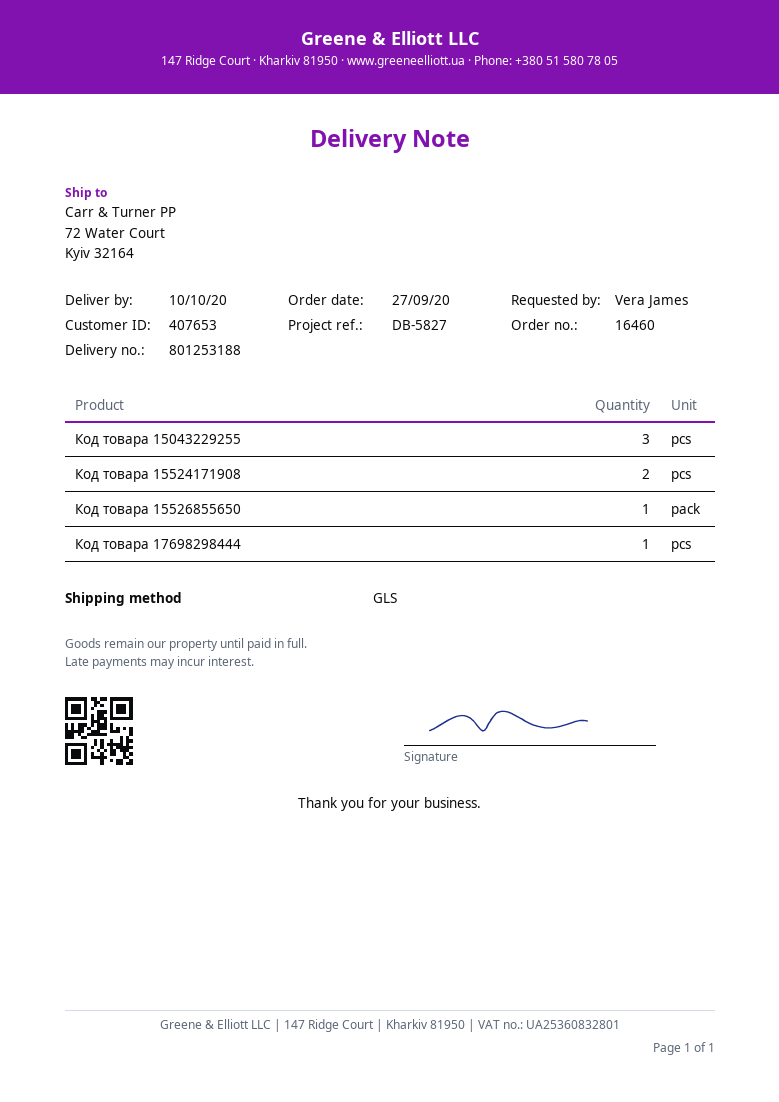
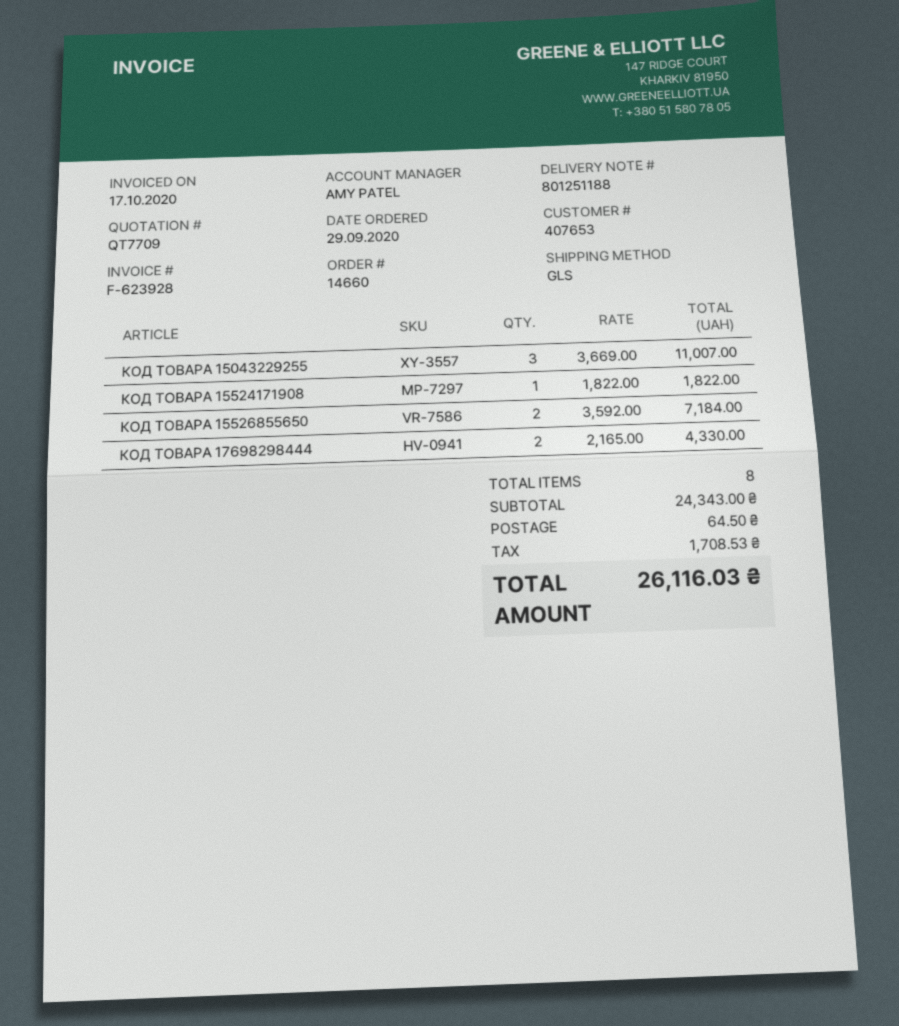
order number: 16460 -> 14660
order date: 2020-09-27 -> 2020-09-29
delivery note number: 801253188 -> 801251188
Код товара 15524171908: 2 -> 1
Код товара 15526855650: 1 -> 2
Код товара 17698298444: 1 -> 2

